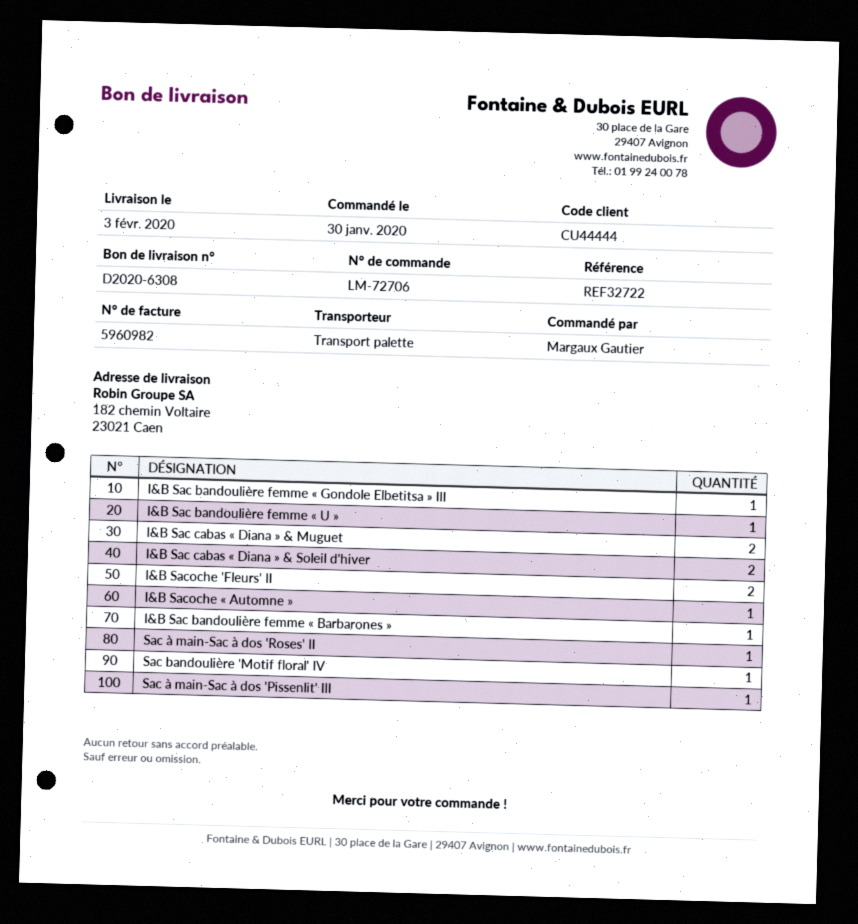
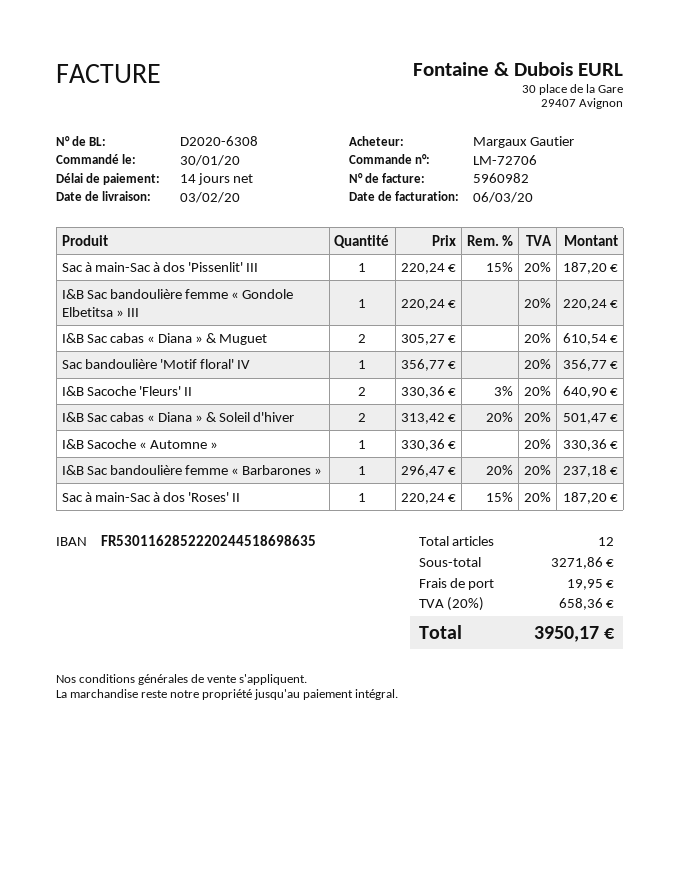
I&B Sac bandoulière femme « U »: 1 -> none

